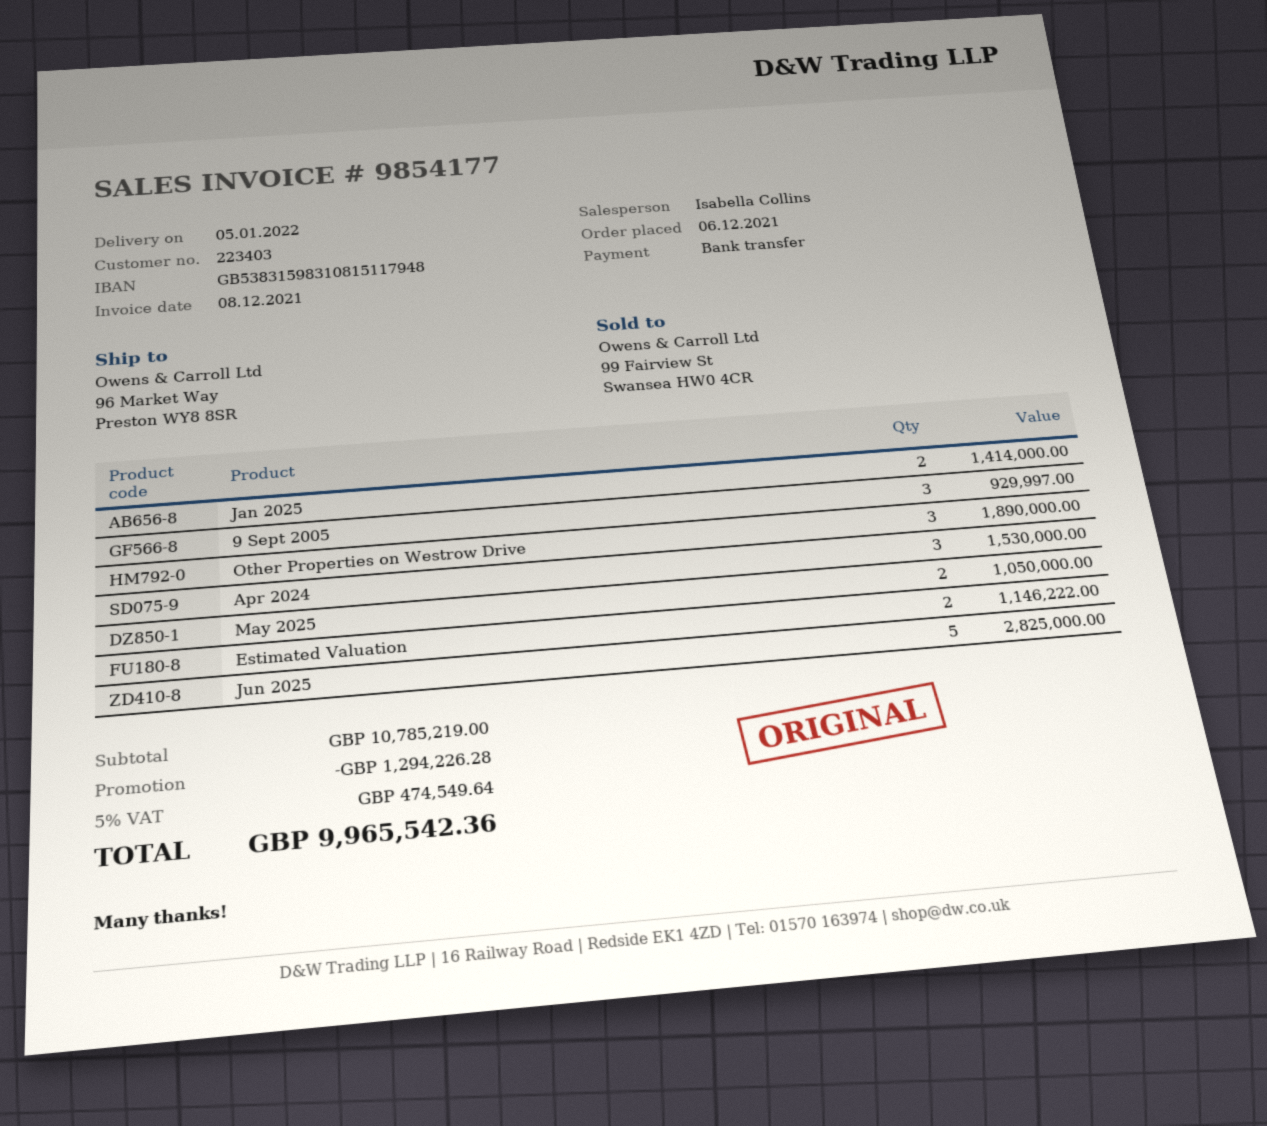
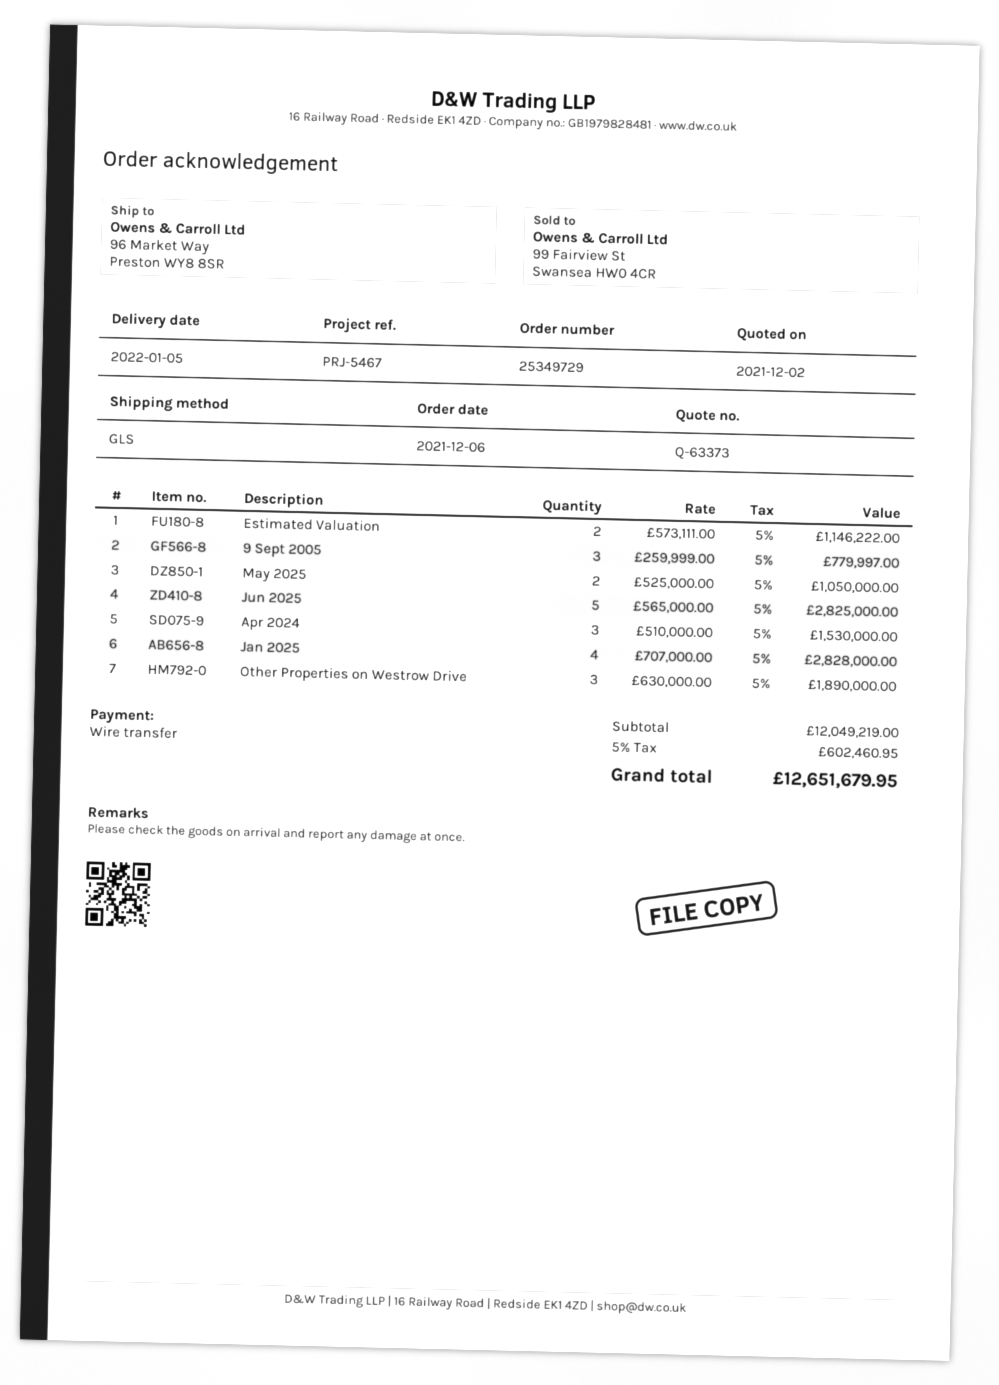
Jan 2025: 2 for 1414000.00 -> 4 for 2828000.00
9 Sept 2005: 3 for 929997.00 -> 3 for 779997.00
subtotal: 10785219.00 -> 12049219.00
discount: 1294226.28 -> none
tax: 5% = 474549.64 -> 5% = 602460.95
total: 9965542.36 -> 12651679.95

